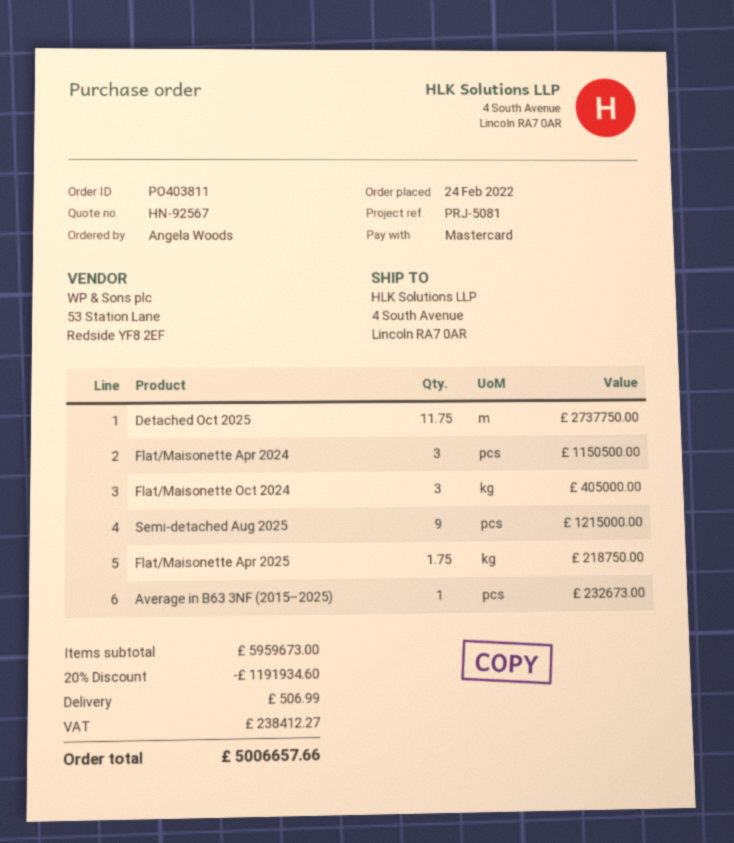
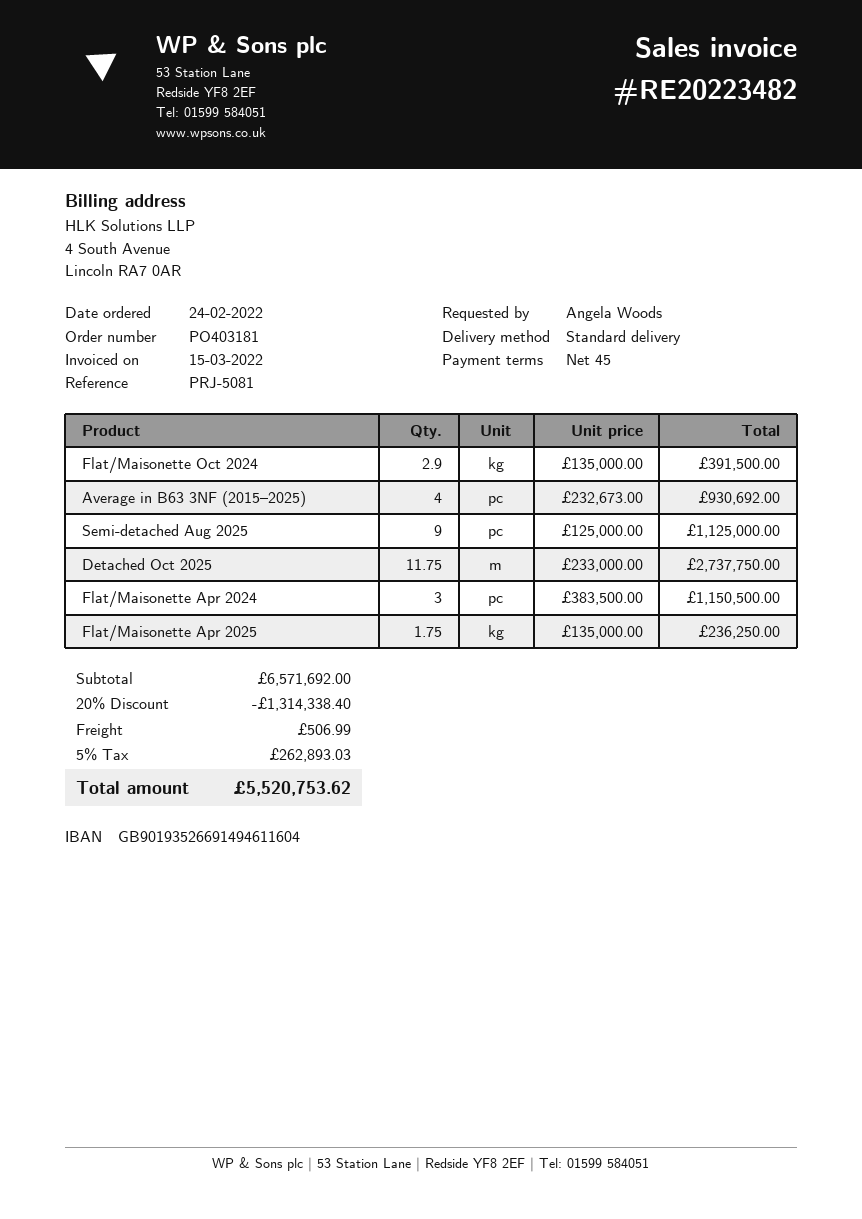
order number: PO403811 -> PO403181
Flat/Maisonette Oct 2024: 3 for 405000.00 -> 2.9 for 391500.00
Semi-detached Aug 2025: 9 for 1215000.00 -> 9 for 1125000.00
Flat/Maisonette Apr 2025: 1.75 for 218750.00 -> 1.75 for 236250.00
Average in B63 3NF (2015–2025): 1 for 232673.00 -> 4 for 930692.00
subtotal: 5959673.00 -> 6571692.00
discount: 20% = 1191934.60 -> 20% = 1314338.40
tax: 238412.27 -> 262893.03
total: 5006657.66 -> 5520753.62

